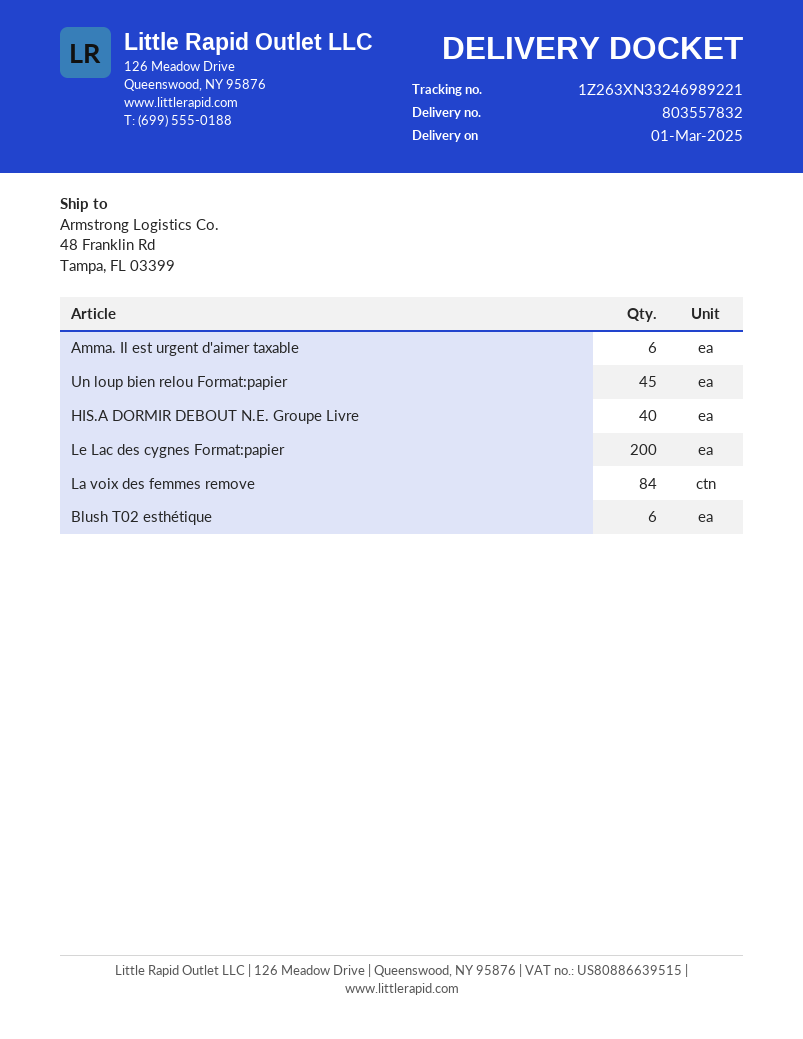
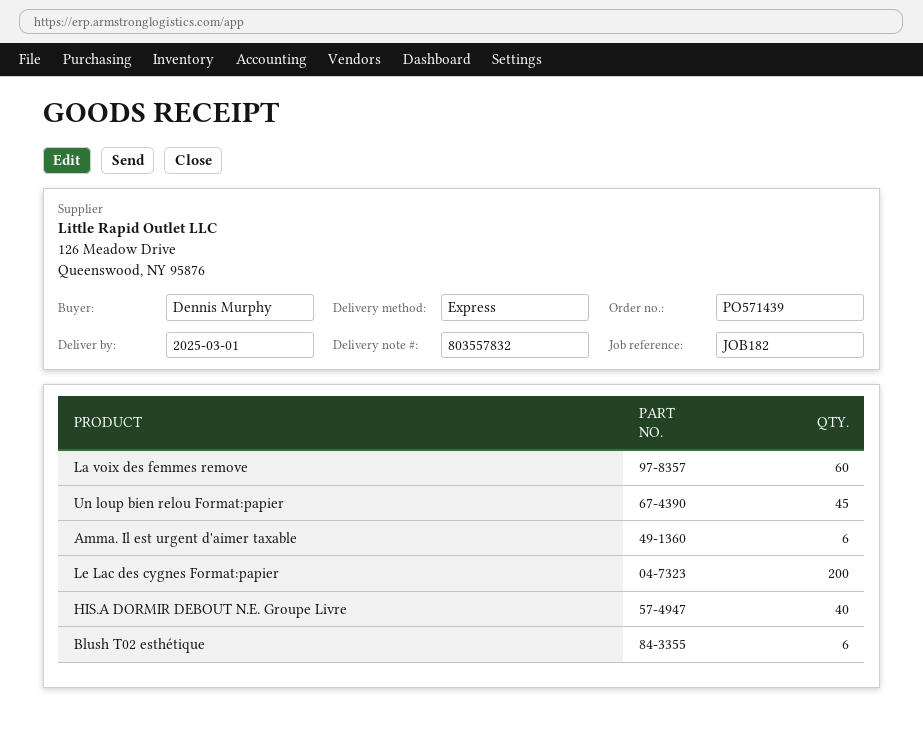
La voix des femmes remove: 84 -> 60

